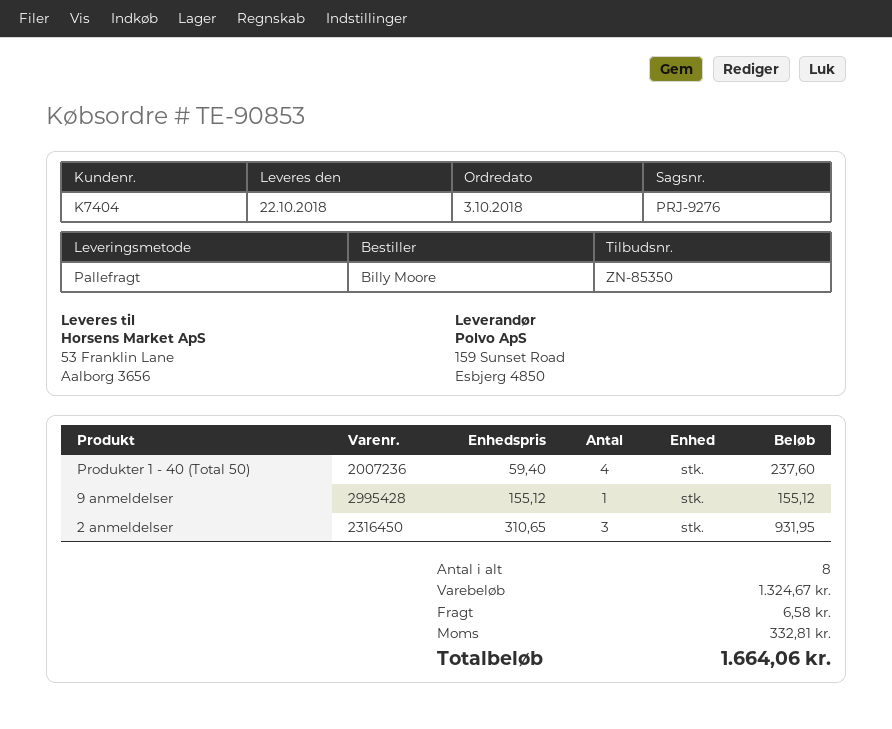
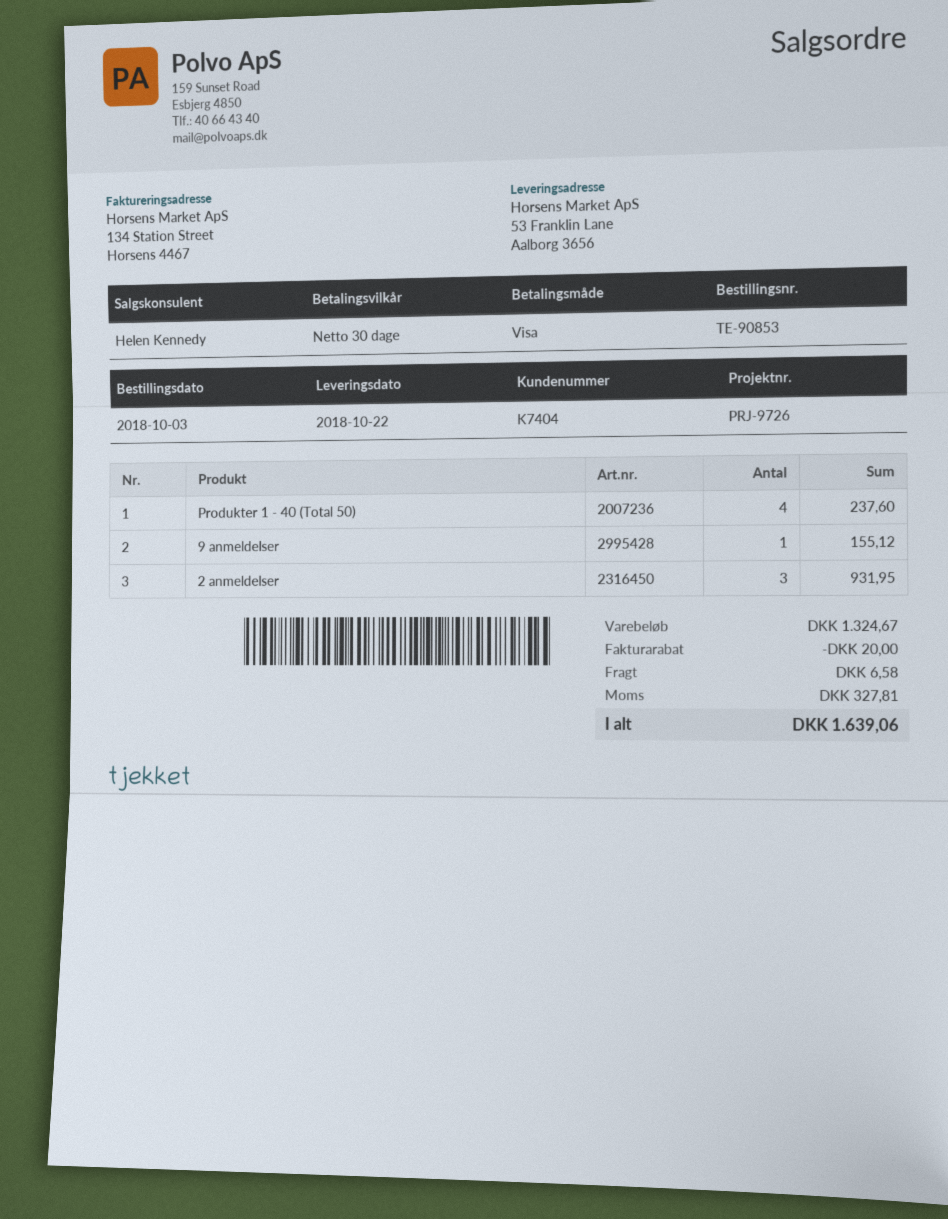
reference: PRJ-9276 -> PRJ-9726
discount: none -> 20.00
tax: 332.81 -> 327.81
total: 1664.06 -> 1639.06

